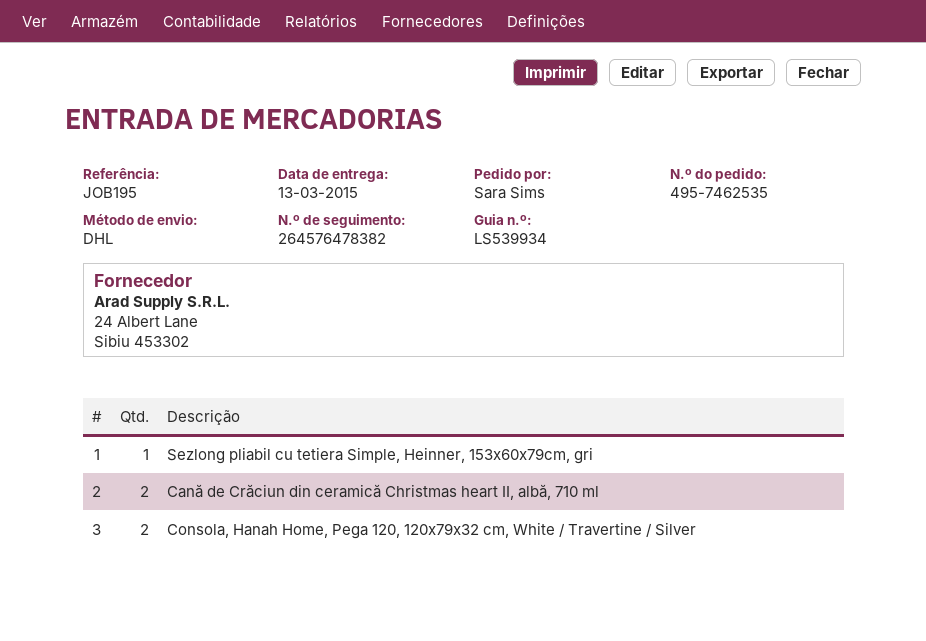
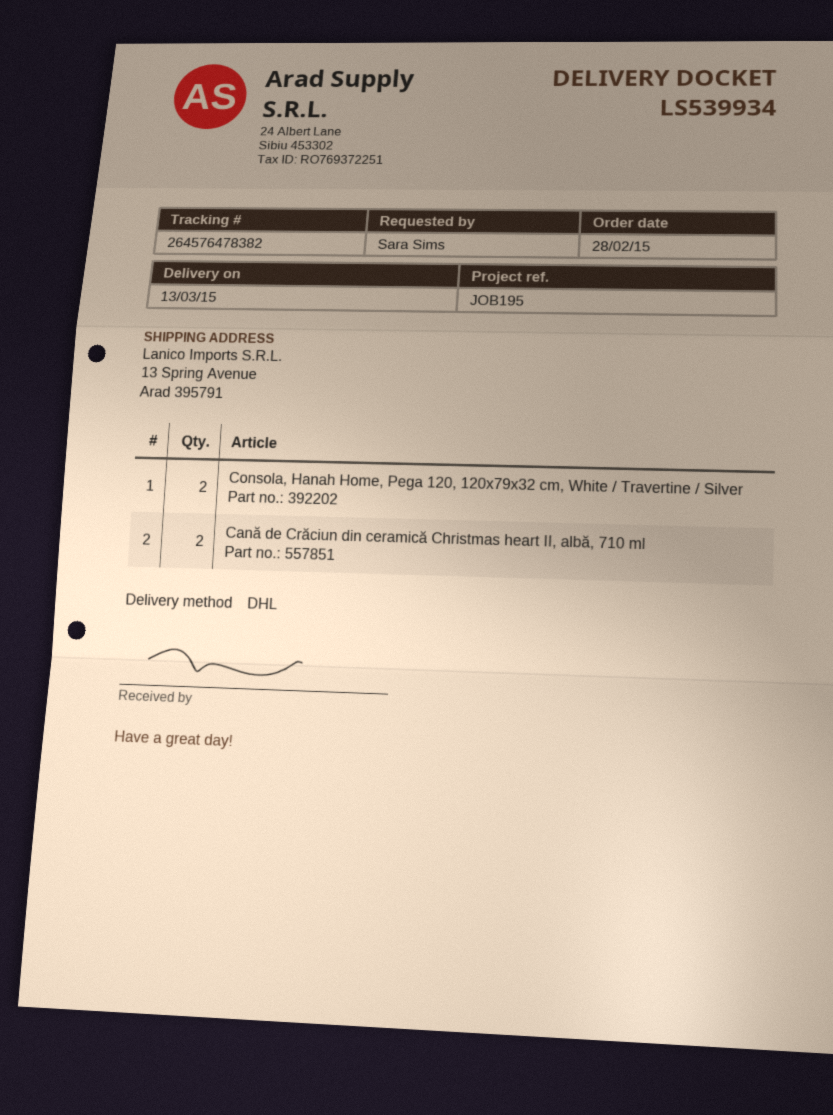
Sezlong pliabil cu tetiera Simple, Heinner, 153x60x79cm, gri: 1 -> none

